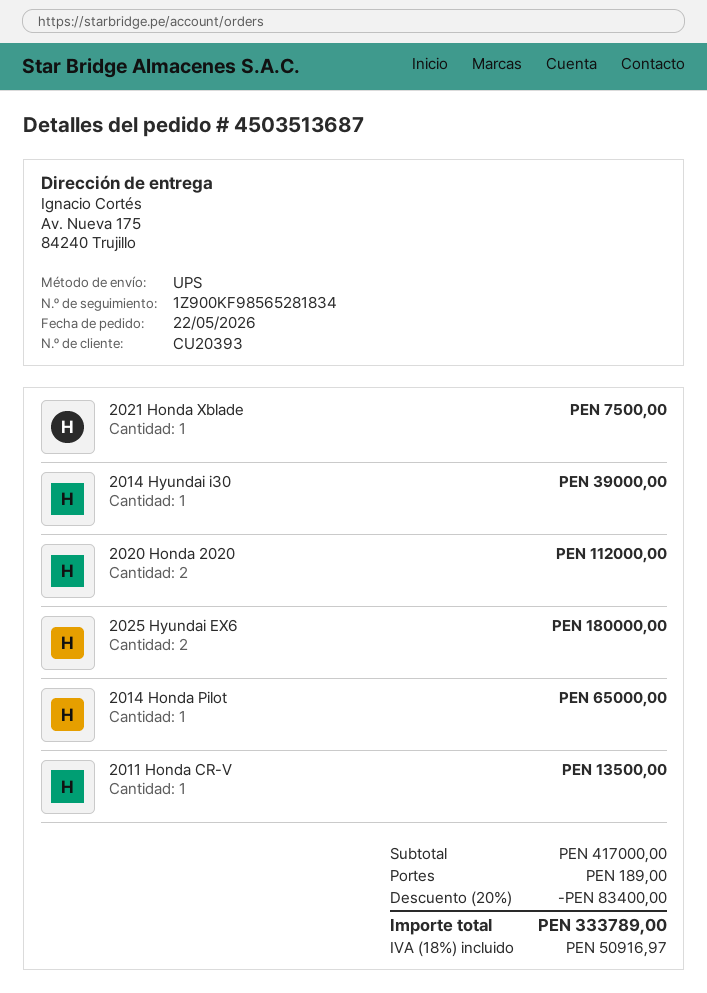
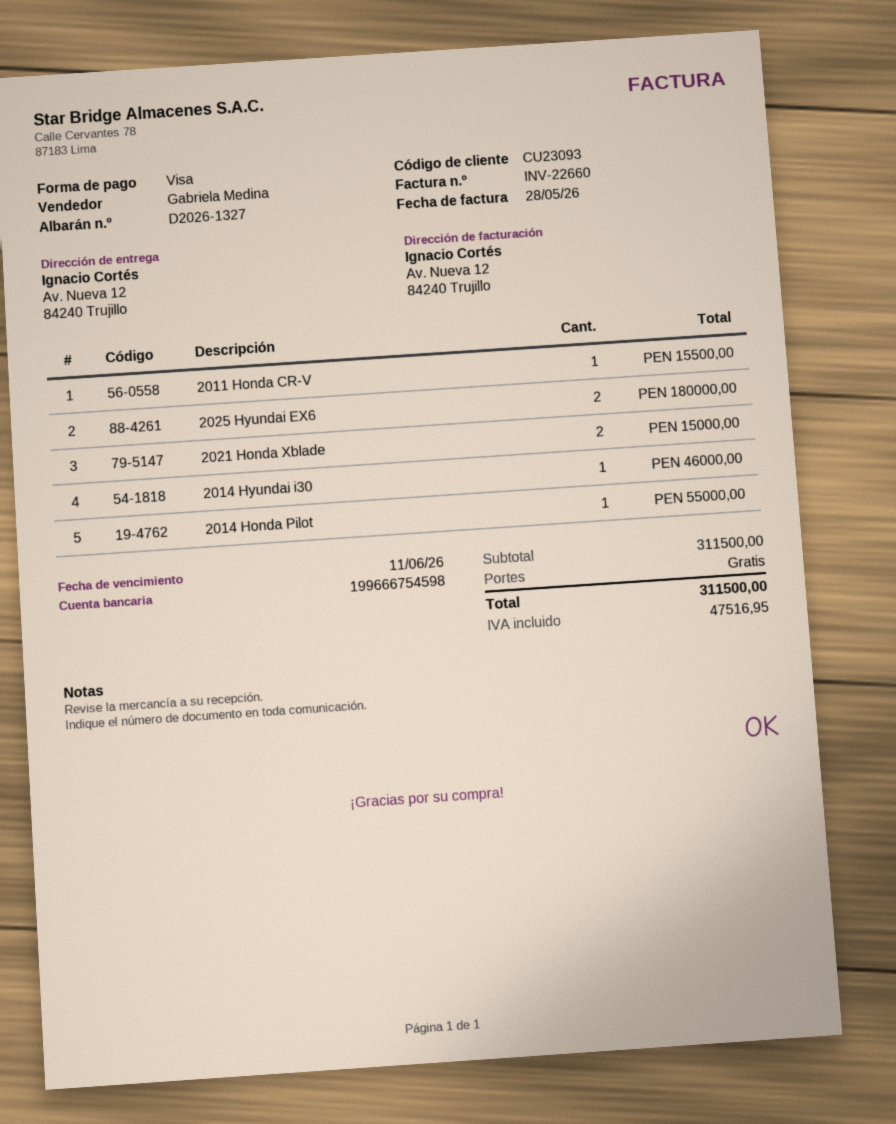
customer number: CU20393 -> CU23093
ship to: Av. Nueva 175, 84240 Trujillo -> Av. Nueva 12, 84240 Trujillo
2021 Honda Xblade: 1 for 7500.00 -> 2 for 15000.00
2014 Hyundai i30: 1 for 39000.00 -> 1 for 46000.00
2020 Honda 2020: 2 for 112000.00 -> none
2014 Honda Pilot: 1 for 65000.00 -> 1 for 55000.00
2011 Honda CR-V: 1 for 13500.00 -> 1 for 15500.00
subtotal: 417000.00 -> 311500.00
discount: 20% = 83400.00 -> none
shipping: 189.00 -> 0.00
tax: 50916.97 -> 47516.95
total: 333789.00 -> 311500.00

